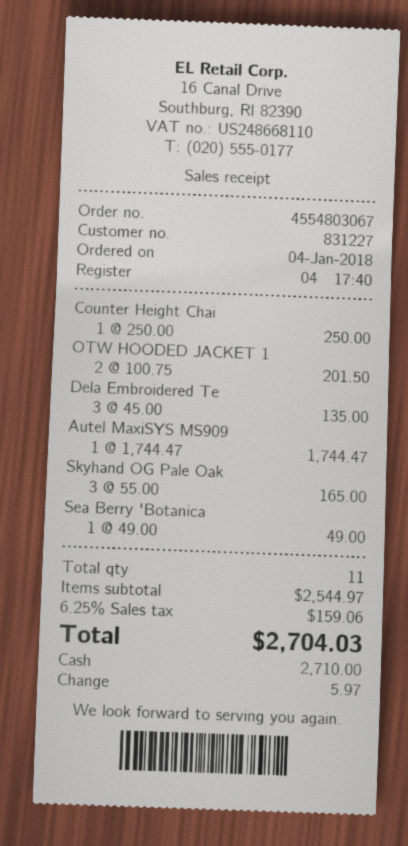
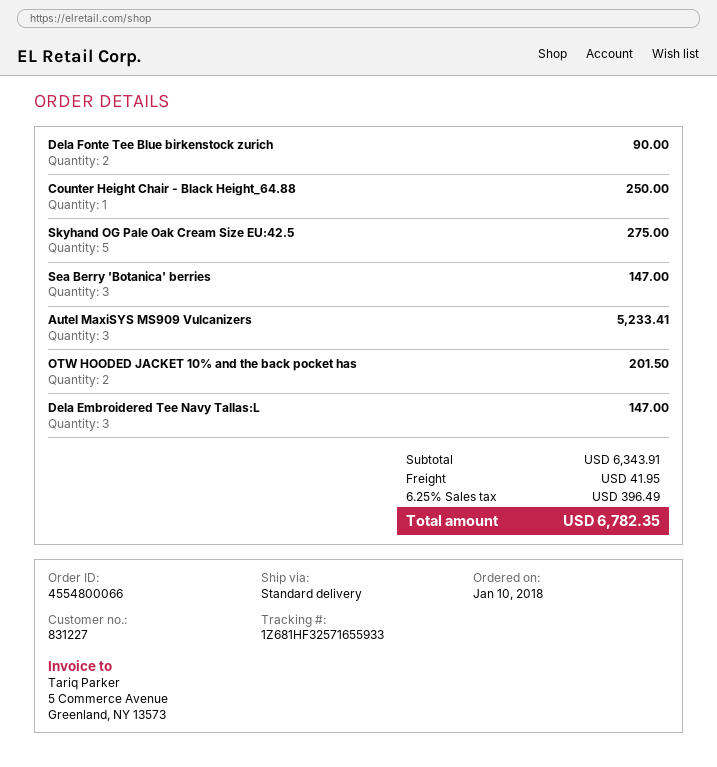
order number: 4554803067 -> 4554800066
order date: 2018-01-04 -> 2018-01-10
Dela Embroidered Te: 3 for 135.00 -> 3 for 147.00
Autel MaxiSYS MS909: 1 for 1744.47 -> 3 for 5233.41
Skyhand OG Pale Oak: 3 for 165.00 -> 5 for 275.00
Sea Berry 'Botanica: 1 for 49.00 -> 3 for 147.00
Dela Fonte Tee Blue birkenstock zurich: none -> 2 for 90.00
subtotal: 2544.97 -> 6343.91
shipping: none -> 41.95
tax: 6.25% = 159.06 -> 6.25% = 396.49
total: 2704.03 -> 6782.35

